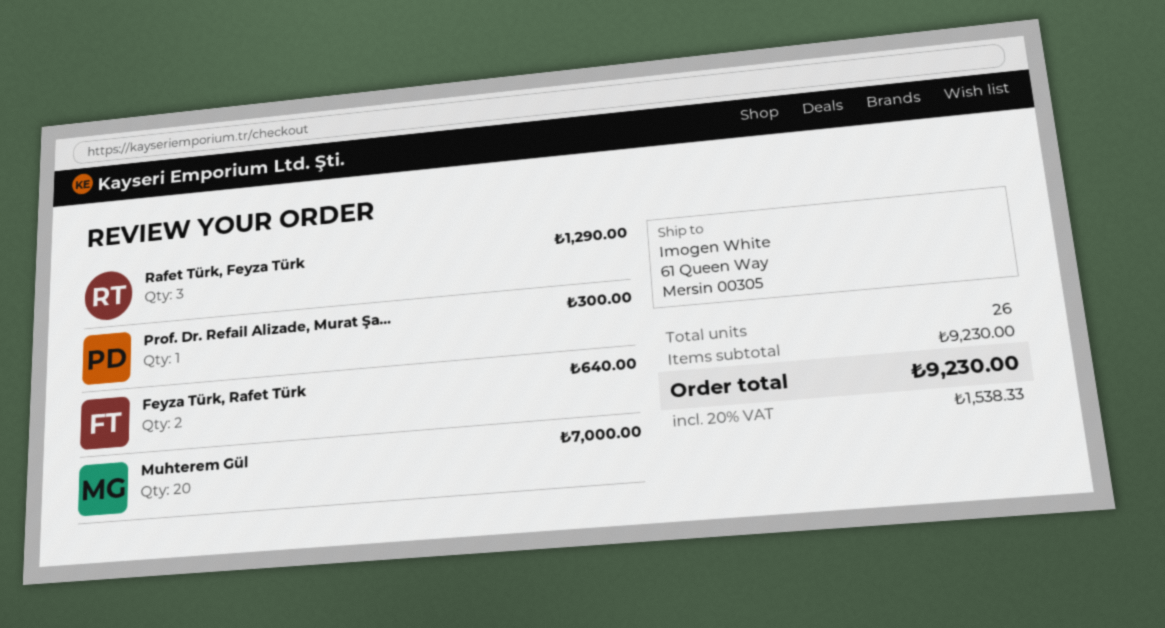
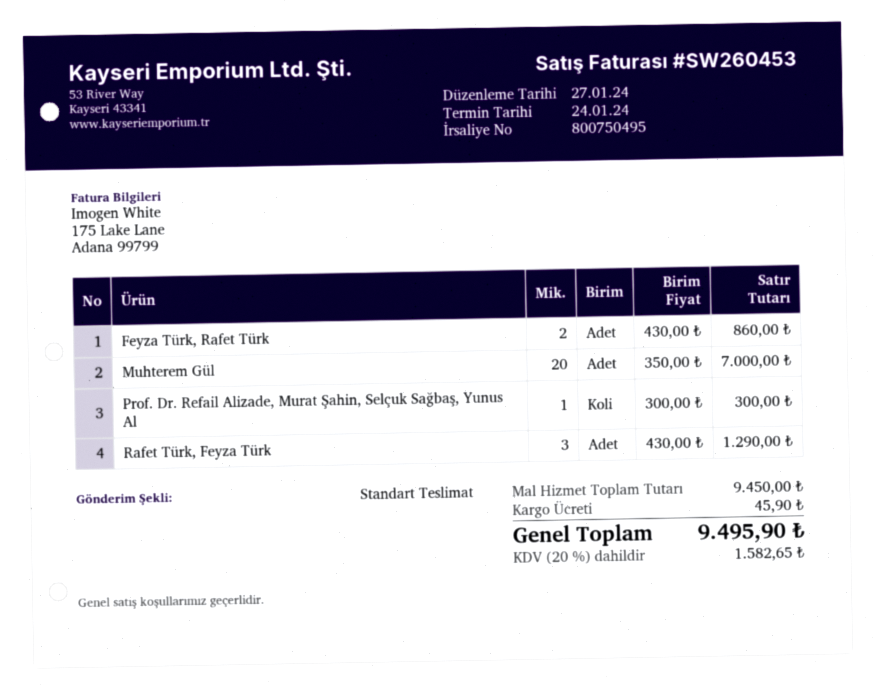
Feyza Türk, Rafet Türk: 2 for 640.00 -> 2 for 860.00
subtotal: 9230.00 -> 9450.00
shipping: none -> 45.90
tax: 20% = 1538.33 -> 20% = 1582.65
total: 9230.00 -> 9495.90

